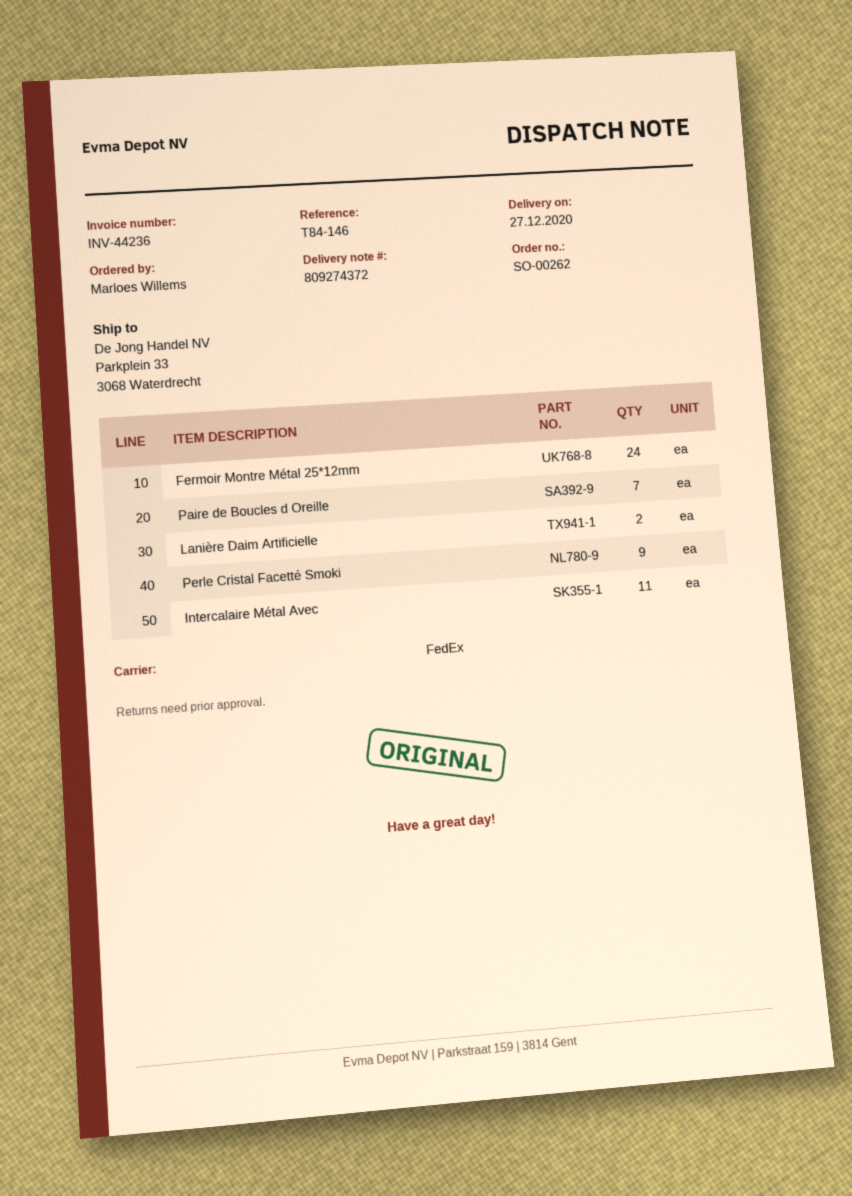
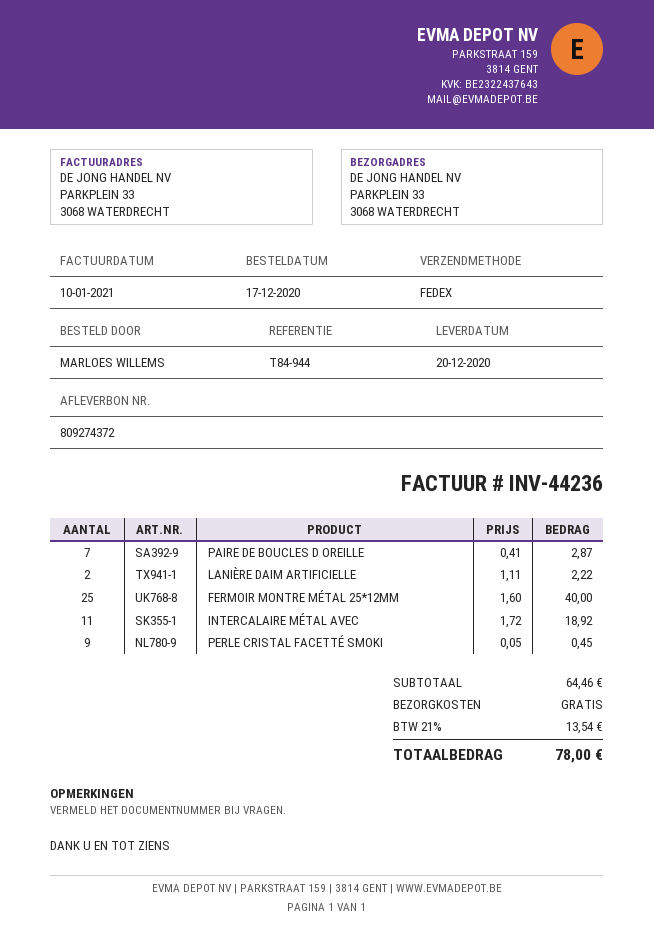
delivery date: 2020-12-27 -> 2020-12-20
reference: T84-146 -> T84-944
Fermoir Montre Métal 25*12mm: 24 -> 25

